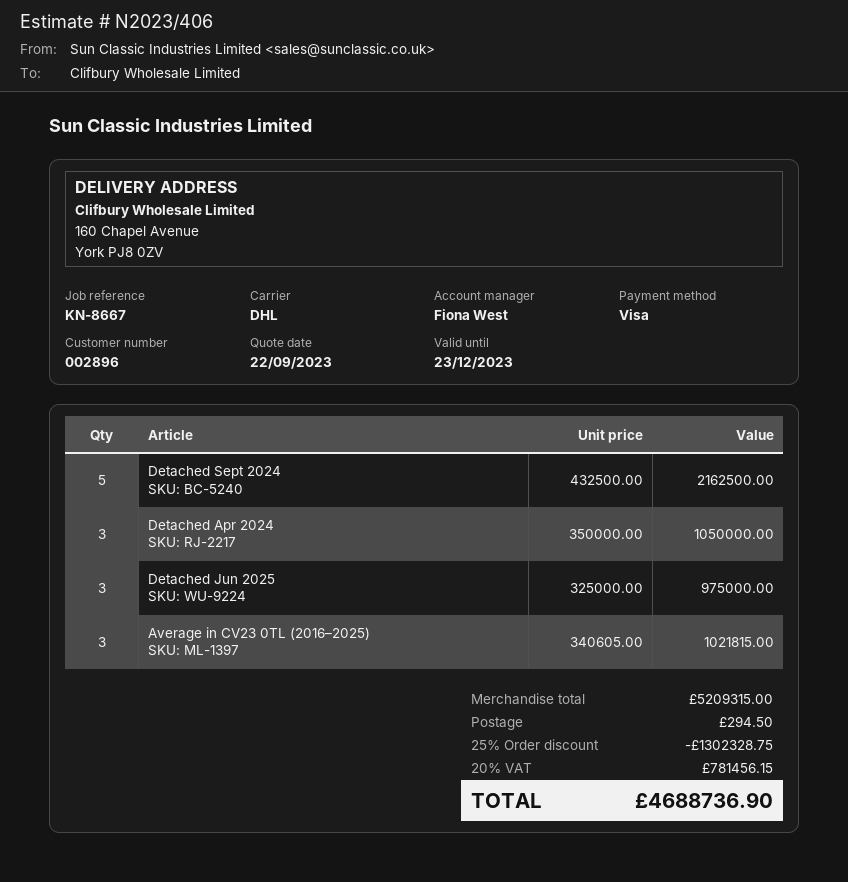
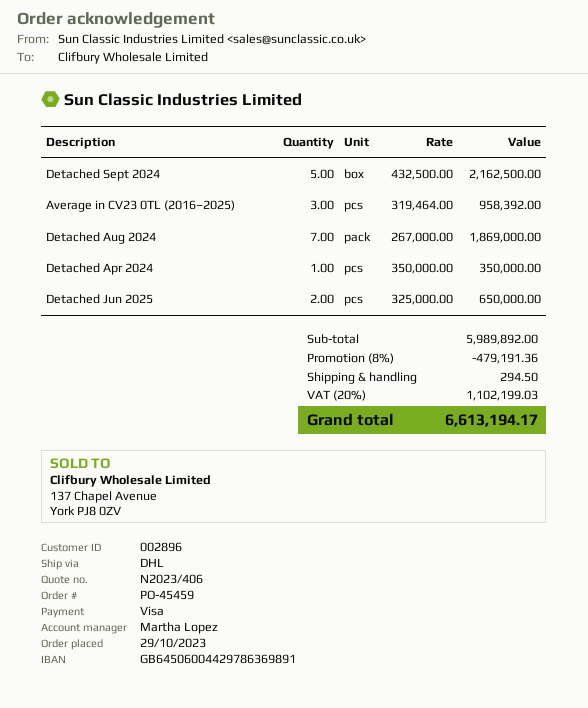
sales rep: Fiona West -> Martha Lopez
Detached Apr 2024: 3 x 350000.00 = 1050000.00 -> 1 x 350000.00 = 350000.00
Detached Jun 2025: 3 x 325000.00 = 975000.00 -> 2 x 325000.00 = 650000.00
Average in CV23 0TL (2016–2025): 3 x 340605.00 = 1021815.00 -> 3 x 319464.00 = 958392.00
Detached Aug 2024: none -> 7 x 267000.00 = 1869000.00
subtotal: 5209315.00 -> 5989892.00
discount: 25% = 1302328.75 -> 8% = 479191.36
tax: 20% = 781456.15 -> 20% = 1102199.03
total: 4688736.90 -> 6613194.17

